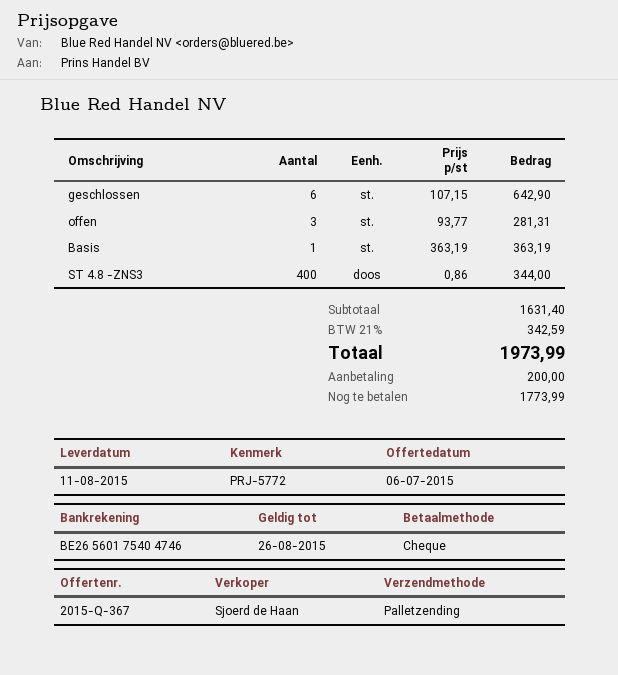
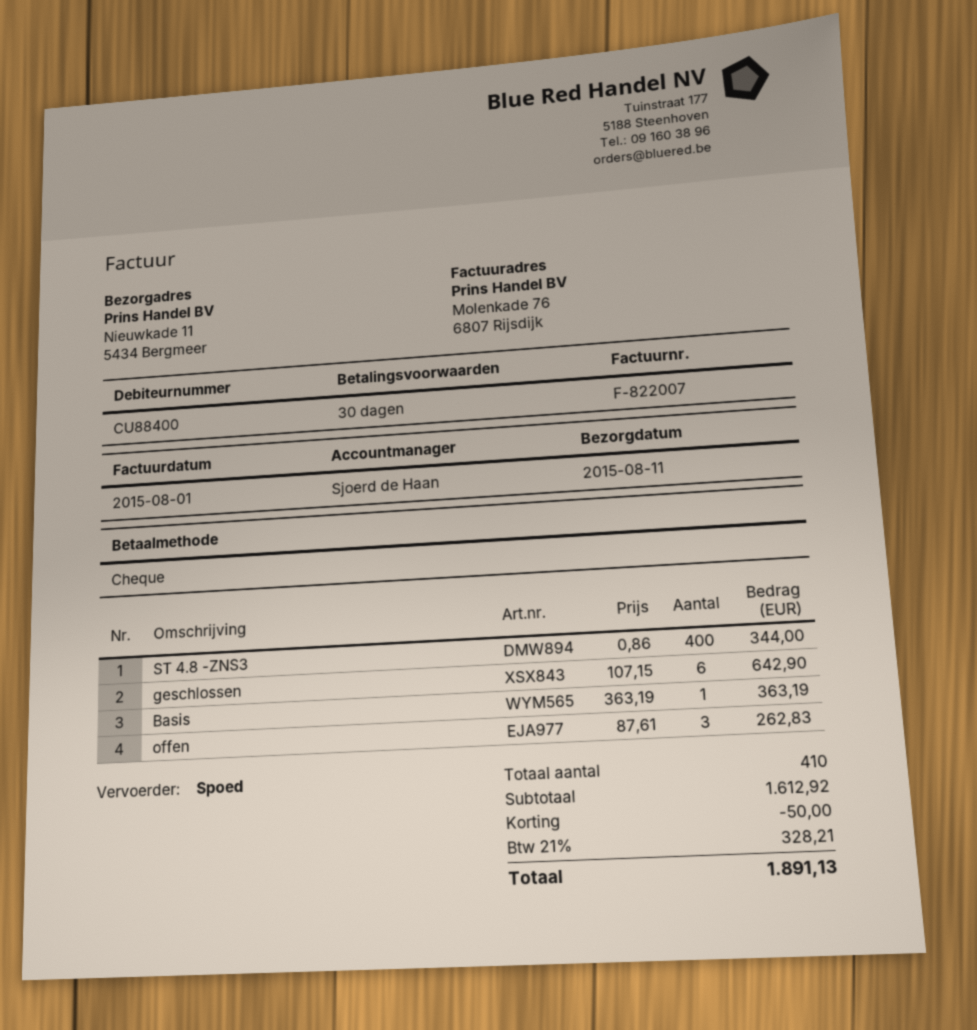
shipping method: pallet freight -> express
offen: 3 x 93.77 = 281.31 -> 3 x 87.61 = 262.83
subtotal: 1631.40 -> 1612.92
discount: none -> 50.00
tax: 21% = 342.59 -> 21% = 328.21
total: 1973.99 -> 1891.13

